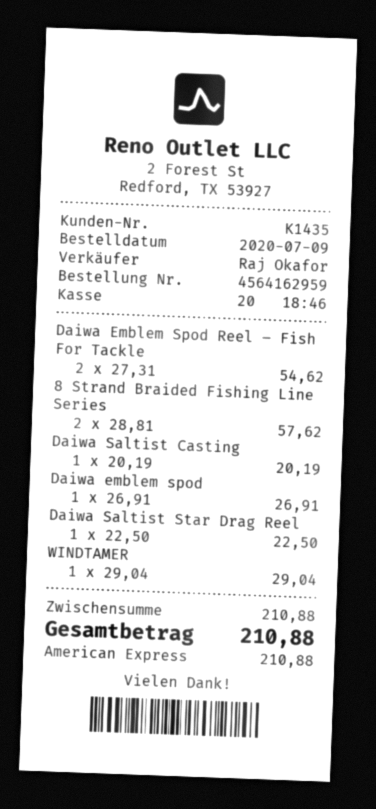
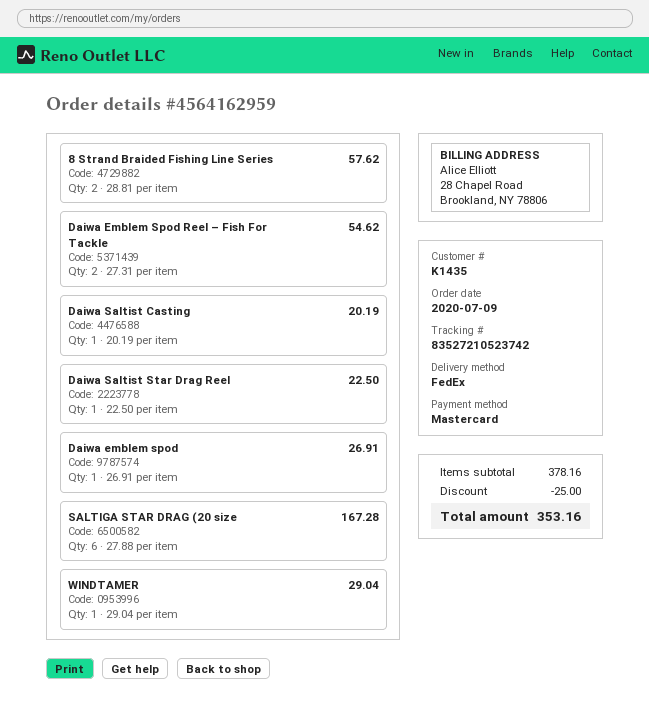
payment method: American Express -> Mastercard
SALTIGA STAR DRAG (20 size: none -> 6 x 27.88 = 167.28
subtotal: 210.88 -> 378.16
discount: none -> 25.00
total: 210.88 -> 353.16

